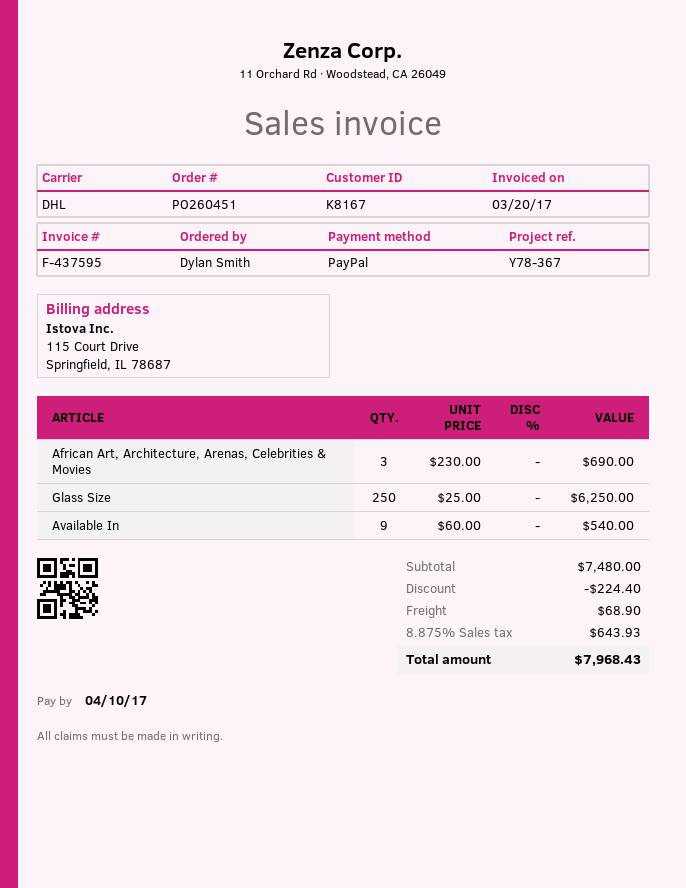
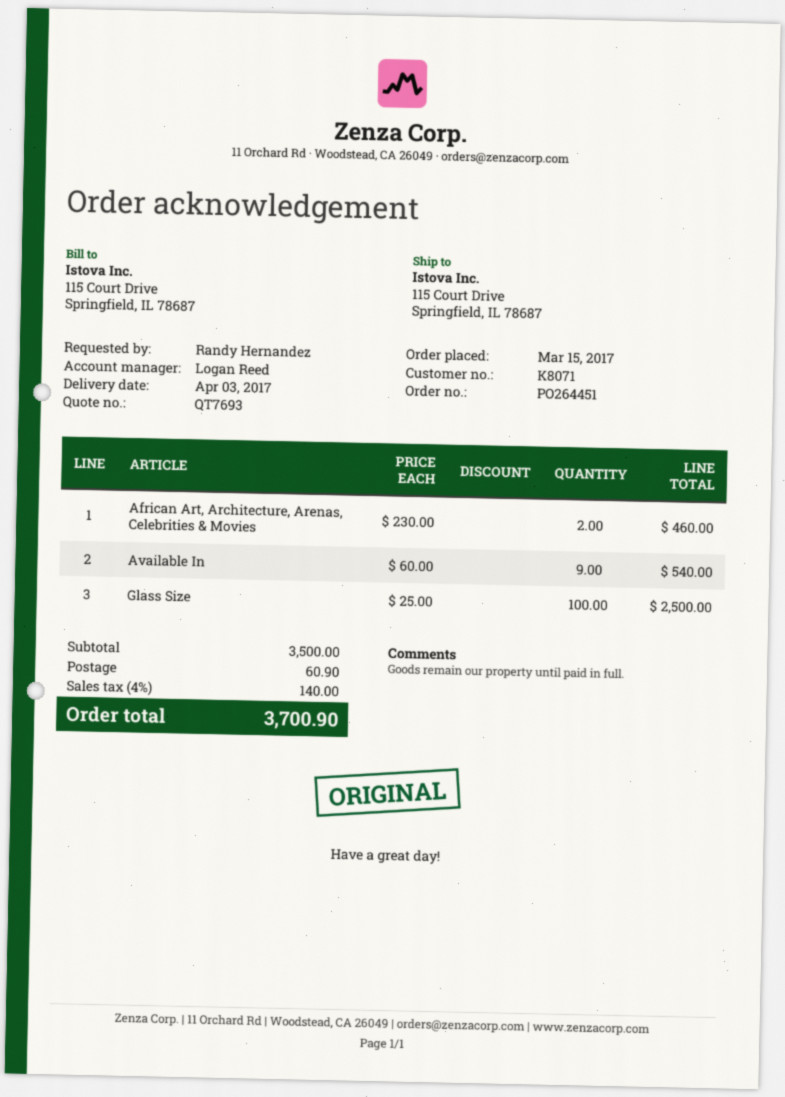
order number: PO260451 -> PO264451
customer number: K8167 -> K8071
ordered by: Dylan Smith -> Randy Hernandez
African Art, Architecture, Arenas, Celebrities & Movies: 3 x 230.00 = 690.00 -> 2 x 230.00 = 460.00
Glass Size: 250 x 25.00 = 6250.00 -> 100 x 25.00 = 2500.00
subtotal: 7480.00 -> 3500.00
discount: 224.40 -> none
shipping: 68.90 -> 60.90
tax: 8.875% = 643.93 -> 4% = 140.00
total: 7968.43 -> 3700.90

